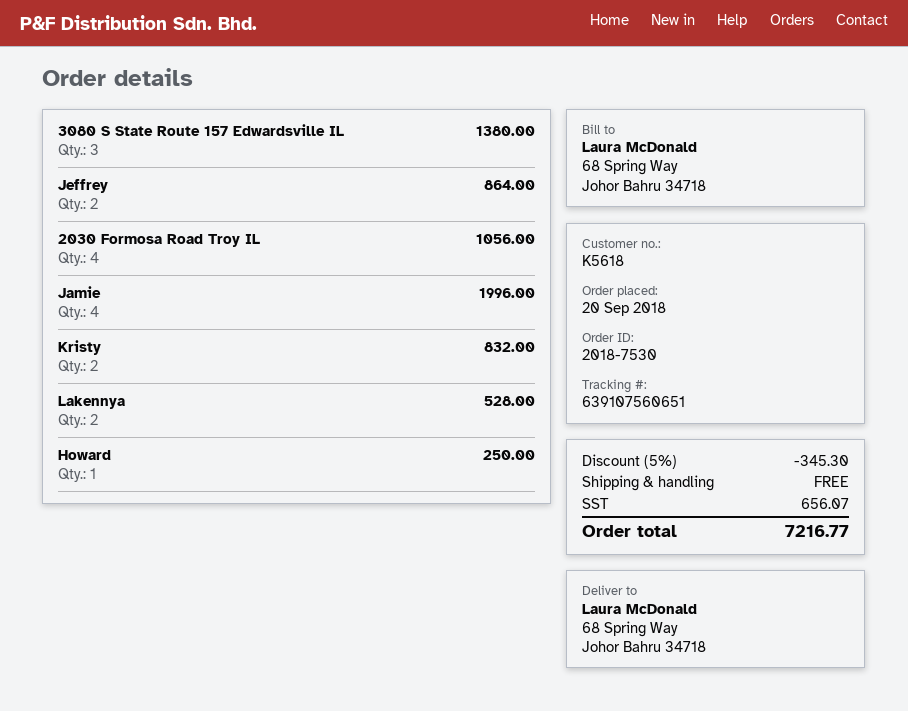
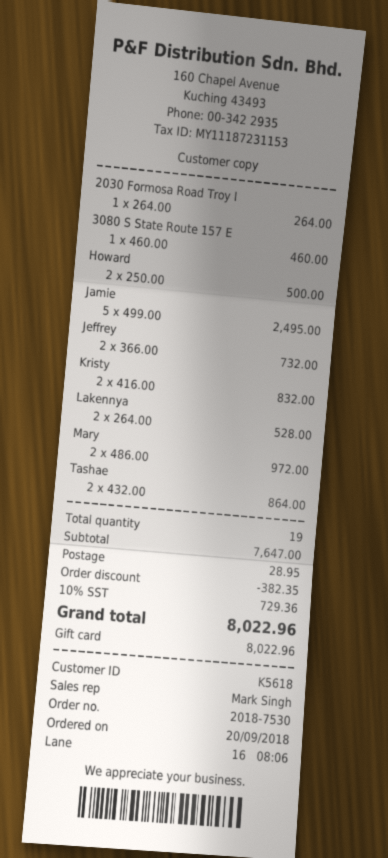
3080 S State Route 157 Edwardsville IL: 3 for 1380.00 -> 1 for 460.00
Jeffrey: 2 for 864.00 -> 2 for 732.00
2030 Formosa Road Troy IL: 4 for 1056.00 -> 1 for 264.00
Jamie: 4 for 1996.00 -> 5 for 2495.00
Howard: 1 for 250.00 -> 2 for 500.00
Mary: none -> 2 for 972.00
Tashae: none -> 2 for 864.00
discount: 345.30 -> 382.35
shipping: 0.00 -> 28.95
tax: 656.07 -> 729.36
total: 7216.77 -> 8022.96

